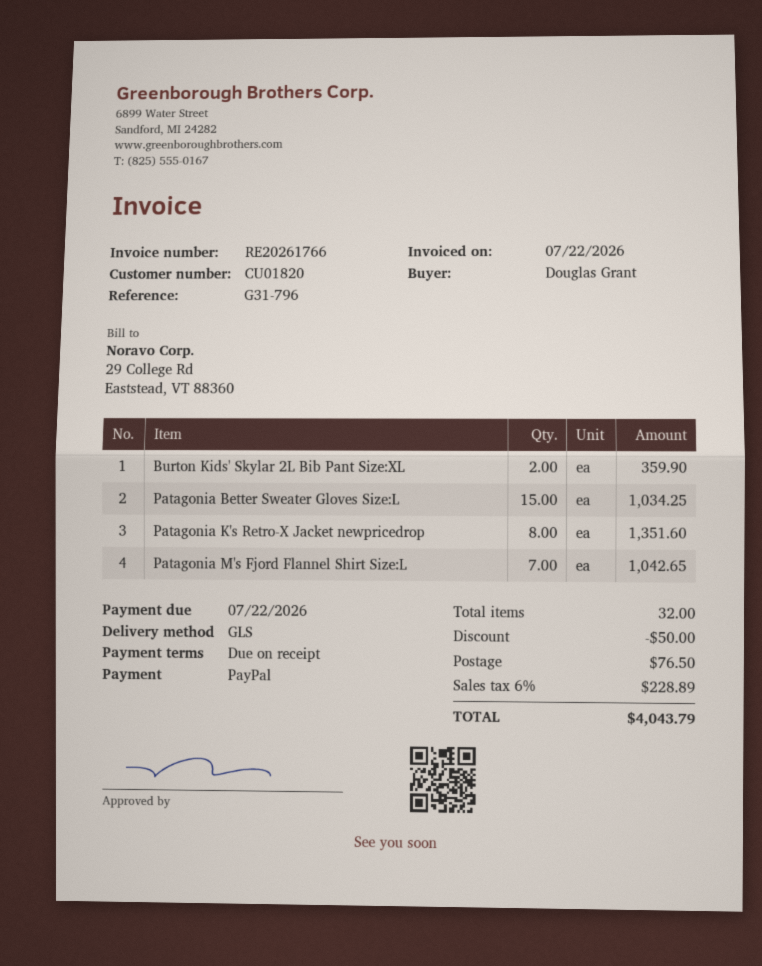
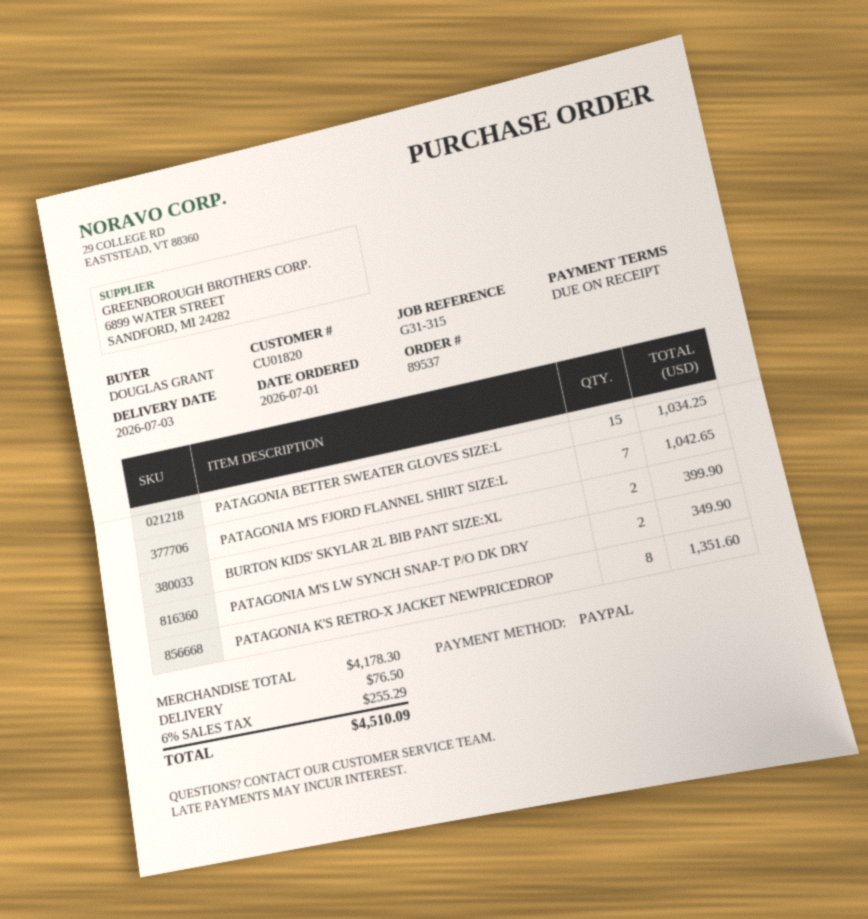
reference: G31-796 -> G31-315
Burton Kids' Skylar 2L Bib Pant Size:XL: 2 for 359.90 -> 2 for 399.90
PATAGONIA M'S LW SYNCH SNAP-T P/O DK DRY: none -> 2 for 349.90
discount: 50.00 -> none
tax: 6% = 228.89 -> 6% = 255.29
total: 4043.79 -> 4510.09

